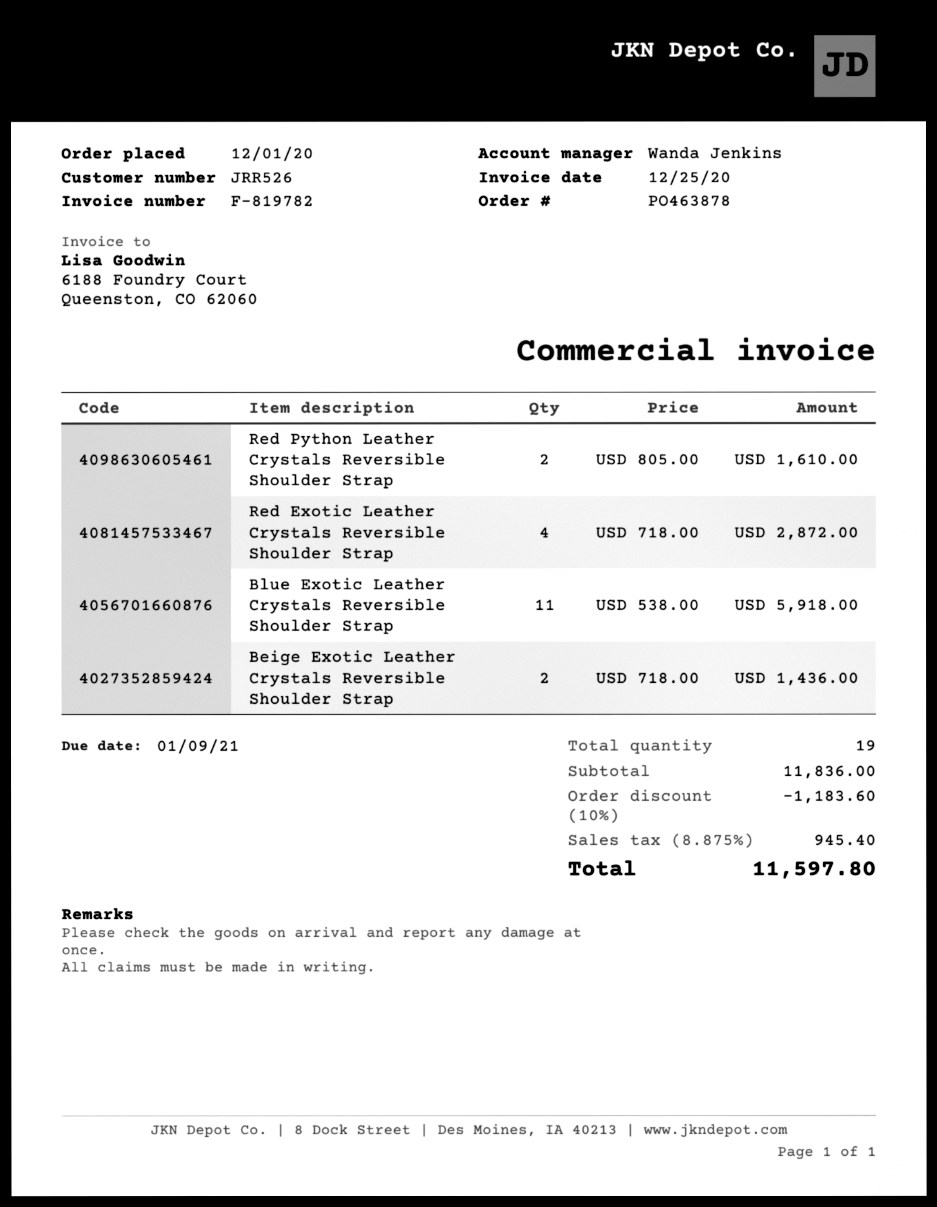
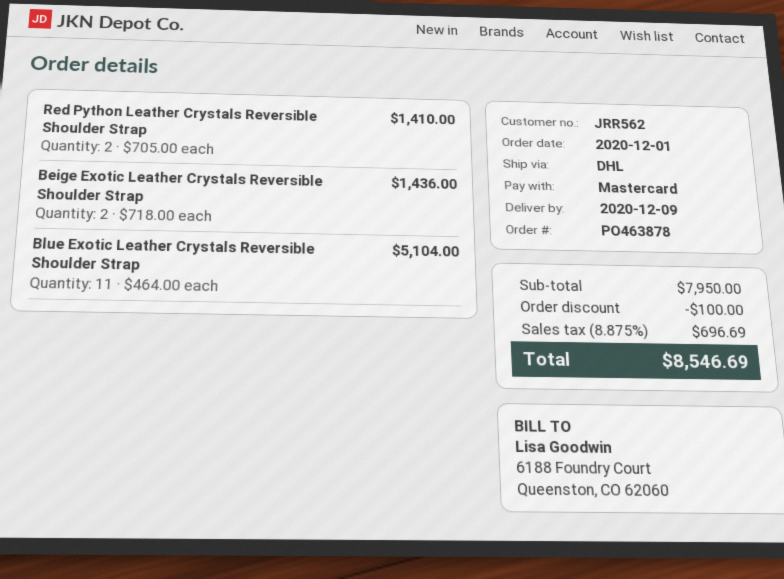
customer number: JRR526 -> JRR562
Red Python Leather Crystals Reversible Shoulder Strap: 2 x 805.00 = 1610.00 -> 2 x 705.00 = 1410.00
Red Exotic Leather Crystals Reversible Shoulder Strap: 4 x 718.00 = 2872.00 -> none
Blue Exotic Leather Crystals Reversible Shoulder Strap: 11 x 538.00 = 5918.00 -> 11 x 464.00 = 5104.00
subtotal: 11836.00 -> 7950.00
discount: 1183.60 -> 100.00
tax: 8.875% = 945.40 -> 8.875% = 696.69
total: 11597.80 -> 8546.69

